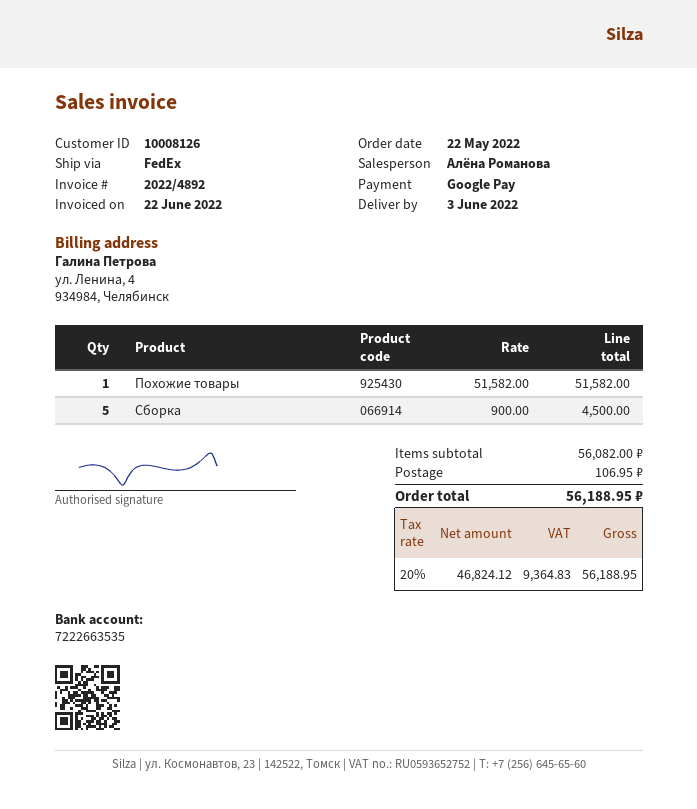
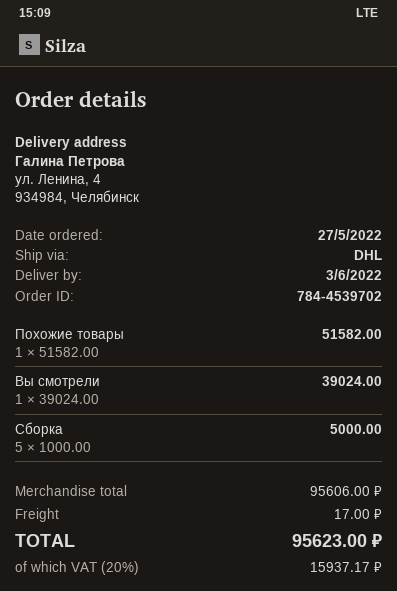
order date: 2022-05-22 -> 2022-05-27
shipping method: FedEx -> DHL
Сборка: 5 x 900.00 = 4500.00 -> 5 x 1000.00 = 5000.00
Вы смотрели: none -> 1 x 39024.00 = 39024.00
subtotal: 56082.00 -> 95606.00
shipping: 106.95 -> 17.00
tax: 20% = 9364.83 -> 20% = 15937.17
total: 56188.95 -> 95623.00

